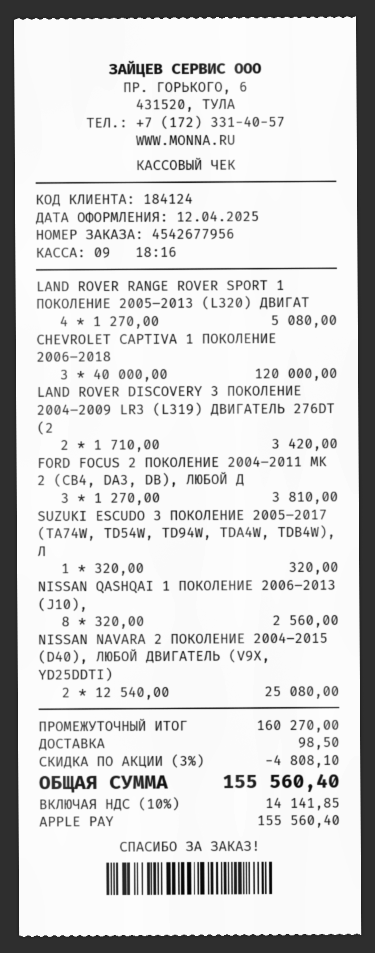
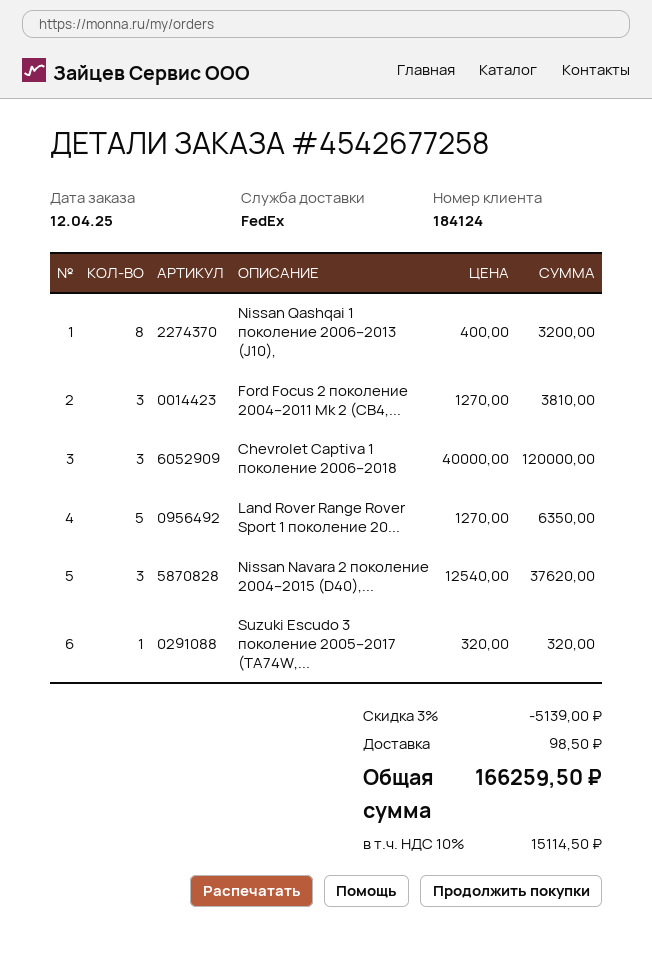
order number: 4542677956 -> 4542677258
LAND ROVER RANGE ROVER SPORT 1 ПОКОЛЕНИЕ 2005–2013 (L320) ДВИГАТ: 4 x 1270.00 = 5080.00 -> 5 x 1270.00 = 6350.00
LAND ROVER DISCOVERY 3 ПОКОЛЕНИЕ 2004–2009 LR3 (L319) ДВИГАТЕЛЬ 276DT (2: 2 x 1710.00 = 3420.00 -> none
NISSAN QASHQAI 1 ПОКОЛЕНИЕ 2006–2013 (J10),: 8 x 320.00 = 2560.00 -> 8 x 400.00 = 3200.00
NISSAN NAVARA 2 ПОКОЛЕНИЕ 2004–2015 (D40), ЛЮБОЙ ДВИГАТЕЛЬ (V9X, YD25DDTI): 2 x 12540.00 = 25080.00 -> 3 x 12540.00 = 37620.00
discount: 3% = 4808.10 -> 3% = 5139.00
tax: 10% = 14141.85 -> 10% = 15114.50
total: 155560.40 -> 166259.50

